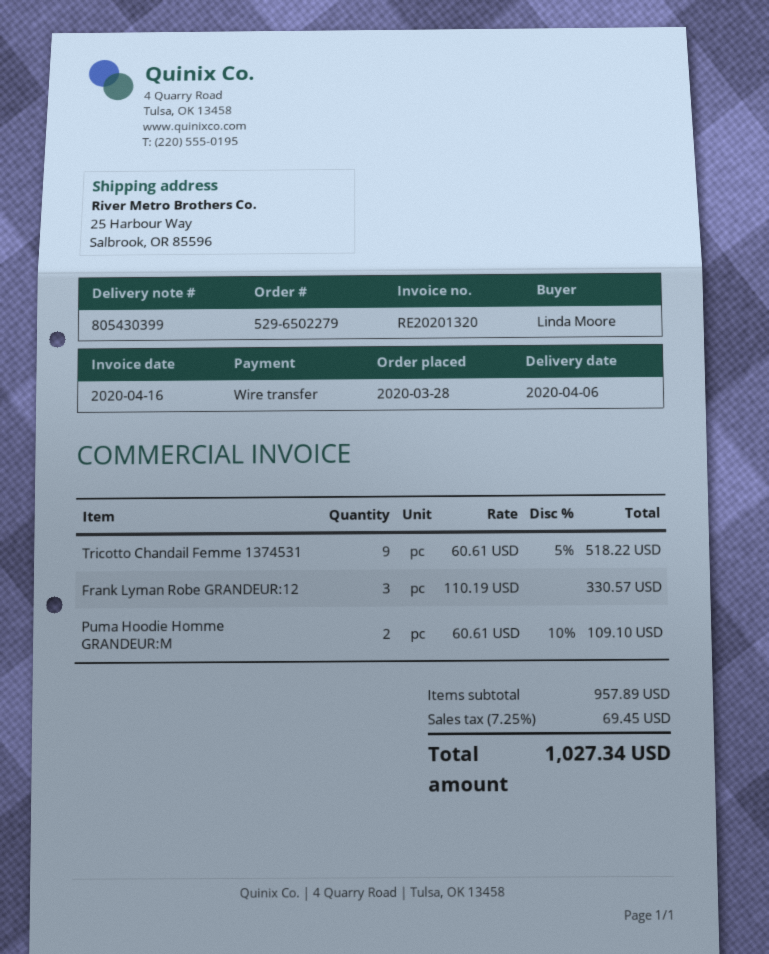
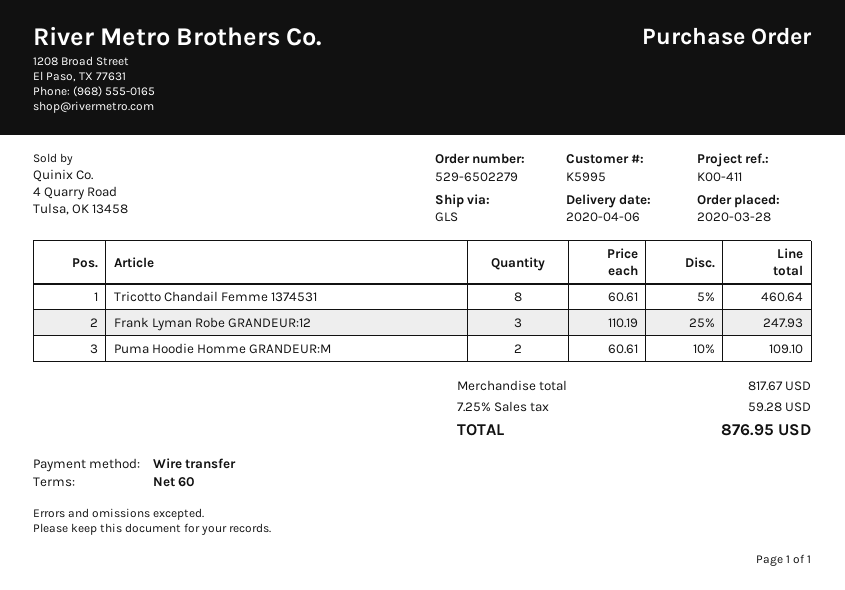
Tricotto Chandail Femme 1374531: 9 x 60.61 - 5% = 518.22 -> 8 x 60.61 - 5% = 460.64
Frank Lyman Robe GRANDEUR:12: 3 x 110.19 = 330.57 -> 3 x 110.19 - 25% = 247.93
subtotal: 957.89 -> 817.67
tax: 7.25% = 69.45 -> 7.25% = 59.28
total: 1027.34 -> 876.95

